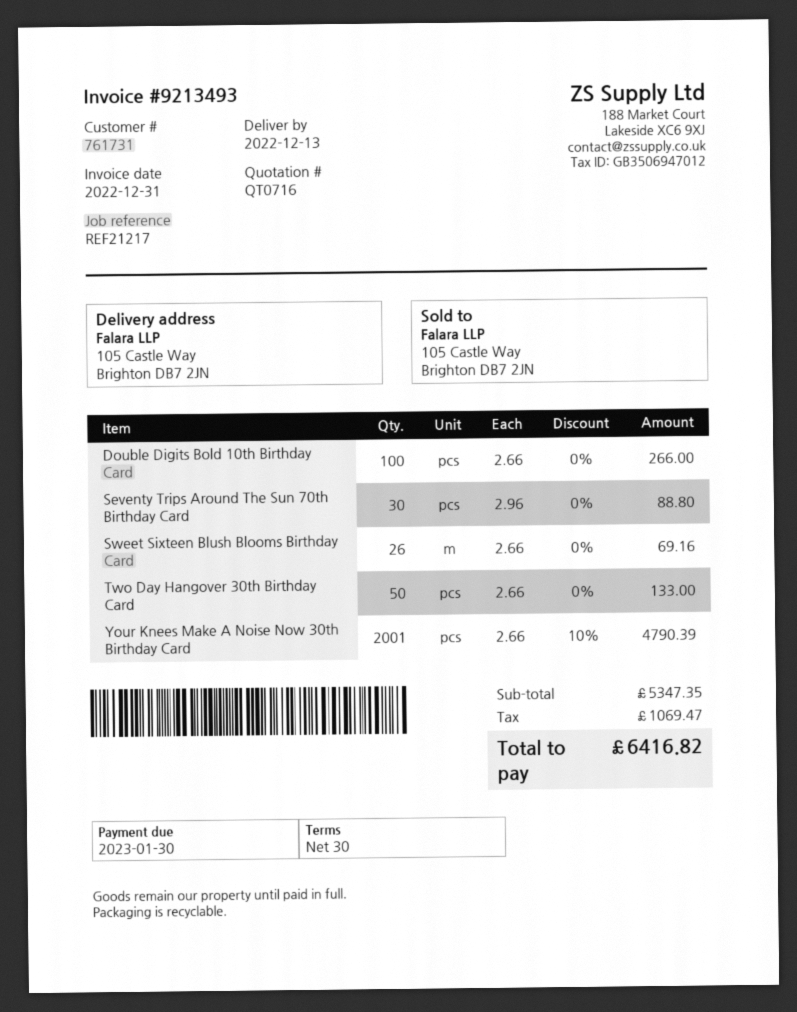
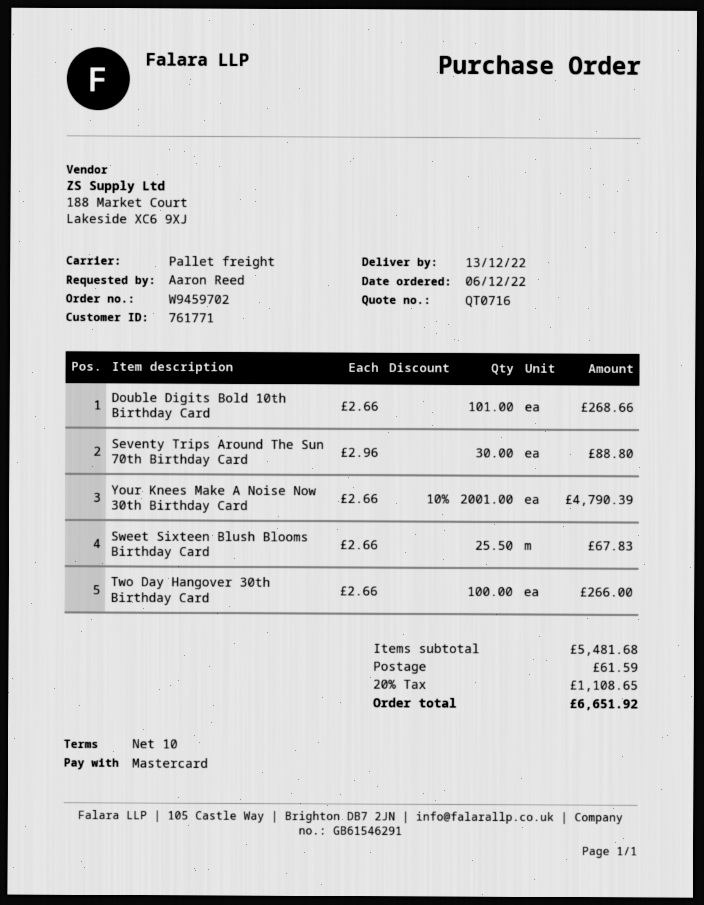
payment terms: 30 days -> 10 days
customer number: 761731 -> 761771
Double Digits Bold 10th Birthday Card: 100 x 2.66 = 266.00 -> 101 x 2.66 = 268.66
Sweet Sixteen Blush Blooms Birthday Card: 26 x 2.66 = 69.16 -> 25.5 x 2.66 = 67.83
Two Day Hangover 30th Birthday Card: 50 x 2.66 = 133.00 -> 100 x 2.66 = 266.00
subtotal: 5347.35 -> 5481.68
shipping: none -> 61.59
tax: 1069.47 -> 1108.65
total: 6416.82 -> 6651.92

